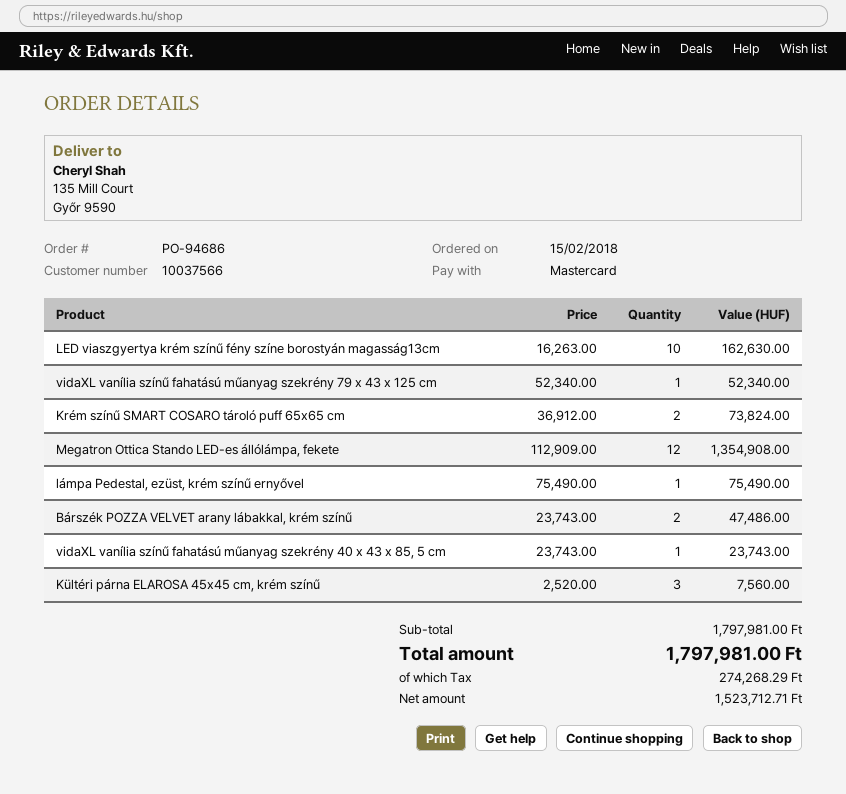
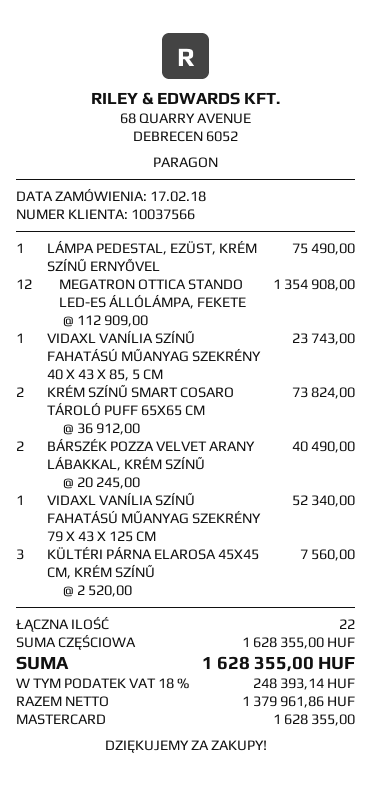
order date: 2018-02-15 -> 2018-02-17
LED viaszgyertya krém színű fény színe borostyán magasság13cm: 10 x 16263.00 = 162630.00 -> none
Bárszék POZZA VELVET arany lábakkal, krém színű: 2 x 23743.00 = 47486.00 -> 2 x 20245.00 = 40490.00
subtotal: 1797981.00 -> 1628355.00
net: 1523712.71 -> 1379961.86
tax: 274268.29 -> 248393.14
total: 1797981.00 -> 1628355.00

